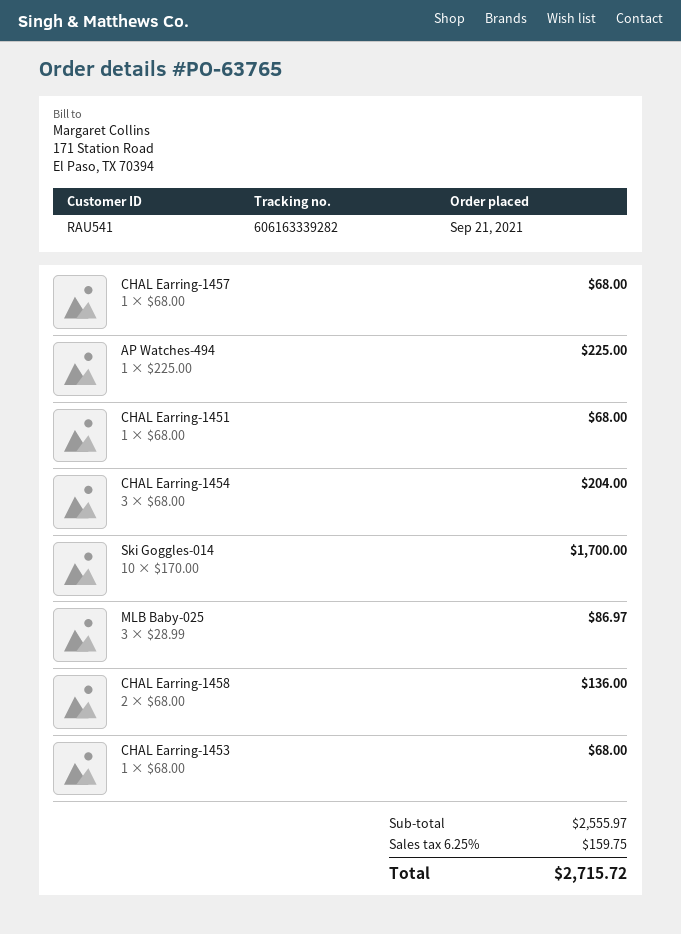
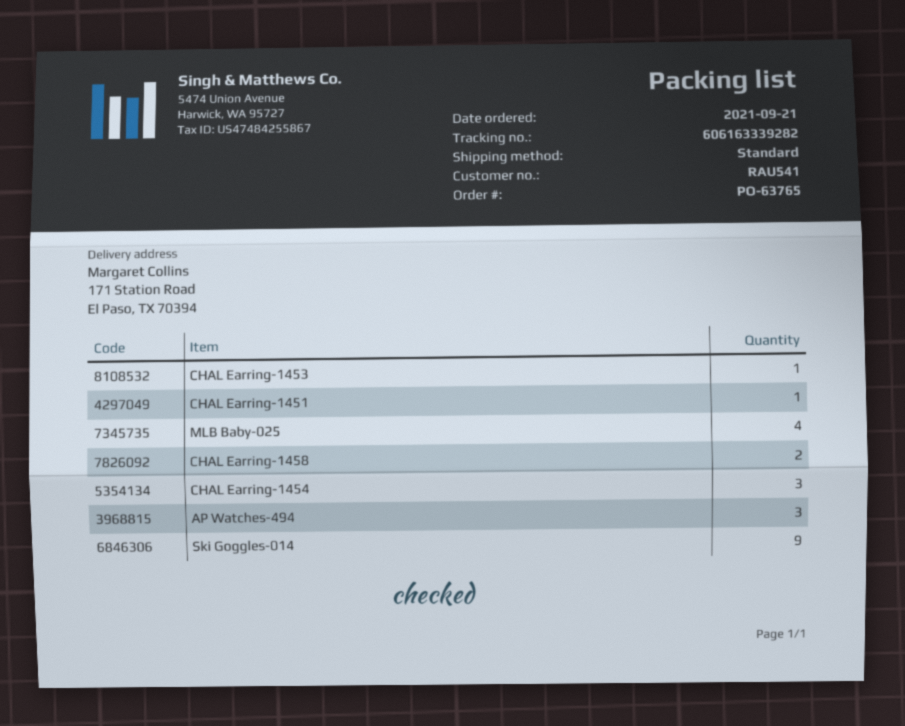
CHAL Earring-1457: 1 -> none
AP Watches-494: 1 -> 3
Ski Goggles-014: 10 -> 9
MLB Baby-025: 3 -> 4

